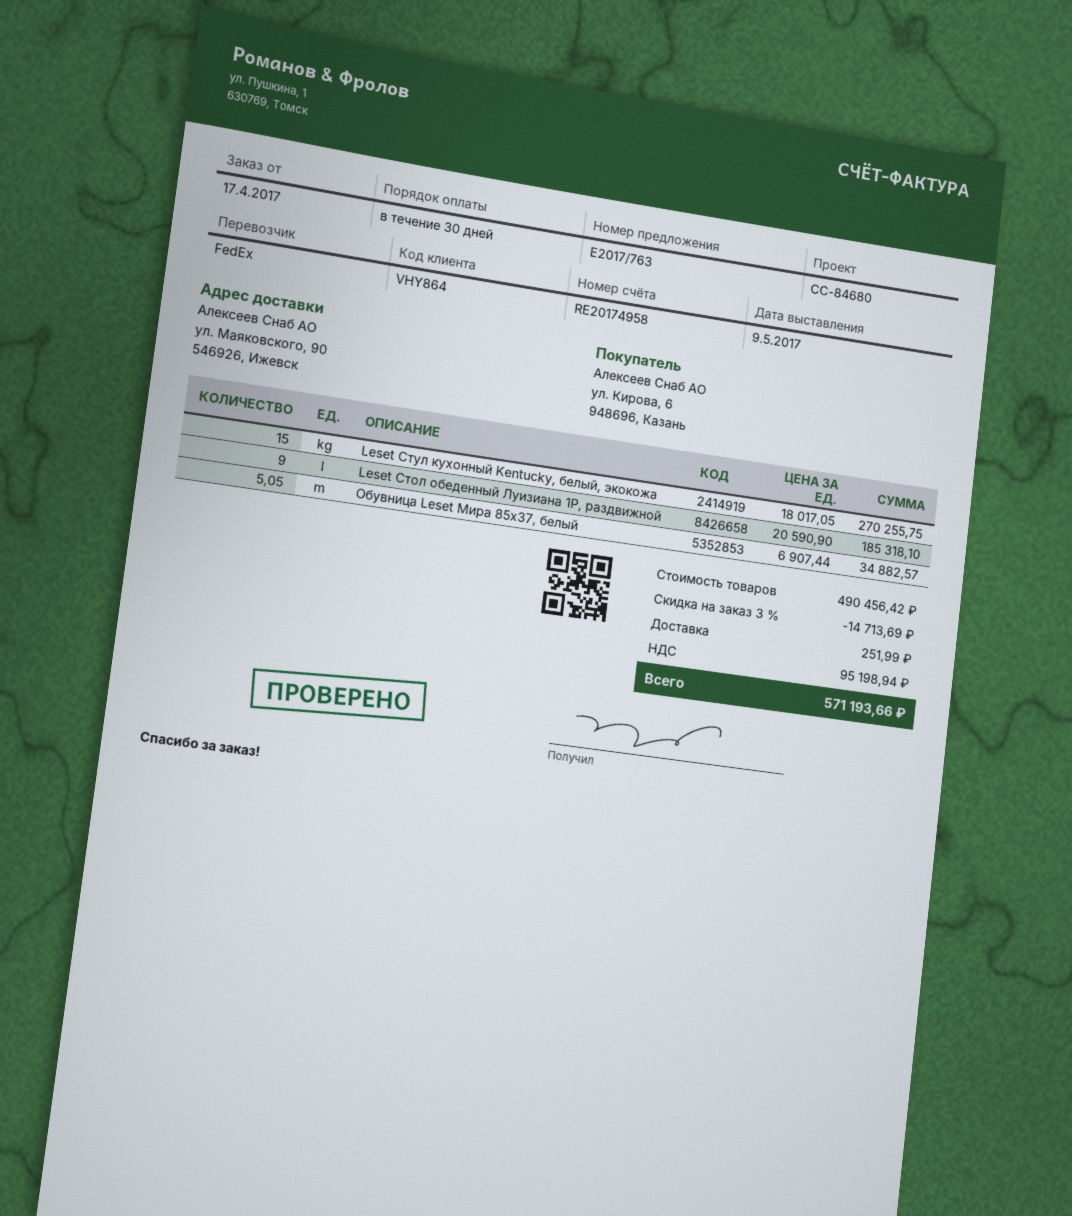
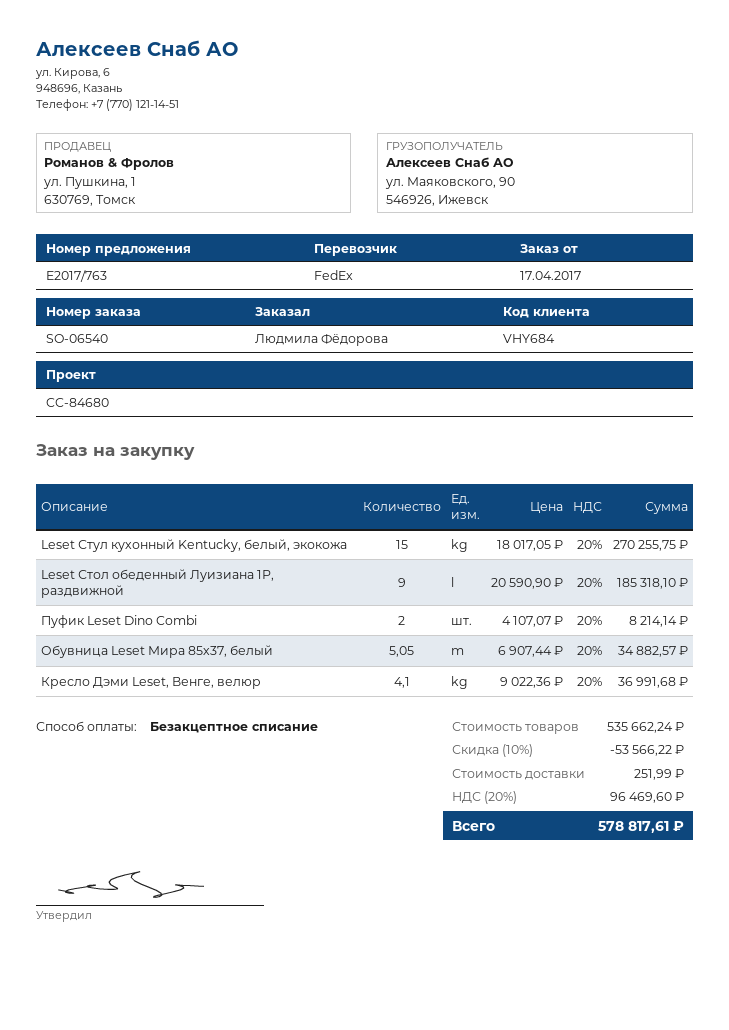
customer number: VHY864 -> VHY684
Пуфик Leset Dino Combi: none -> 2 x 4107.07 = 8214.14
Кресло Дэми Leset, Венге, велюр: none -> 4.1 x 9022.36 = 36991.68
subtotal: 490456.42 -> 535662.24
discount: 3% = 14713.69 -> 10% = 53566.22
tax: 95198.94 -> 96469.60
total: 571193.66 -> 578817.61

